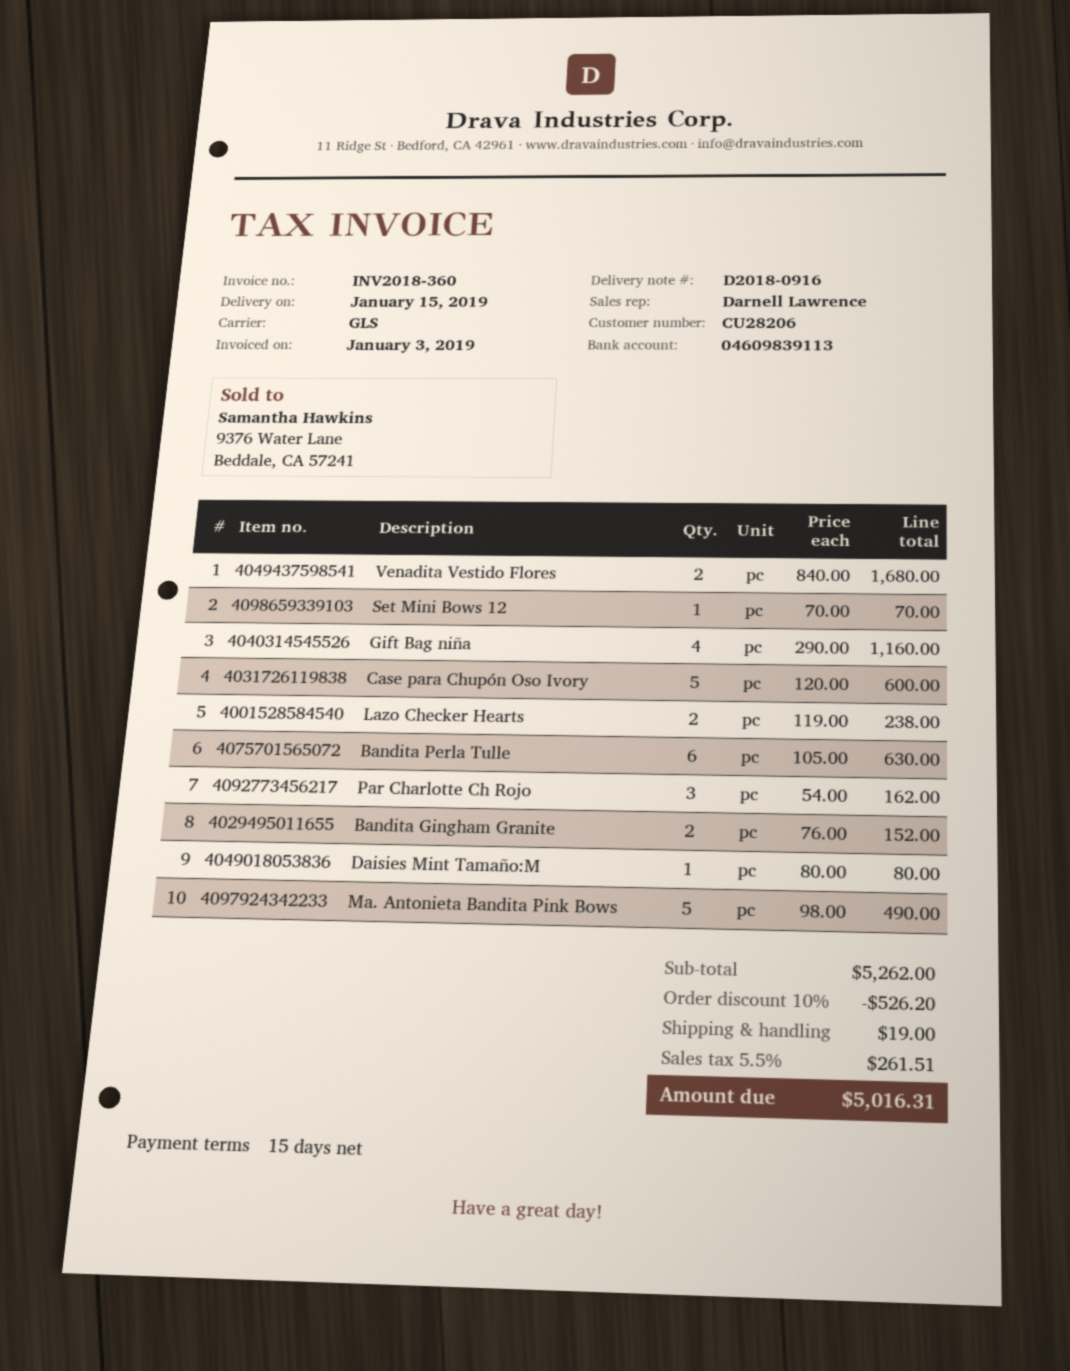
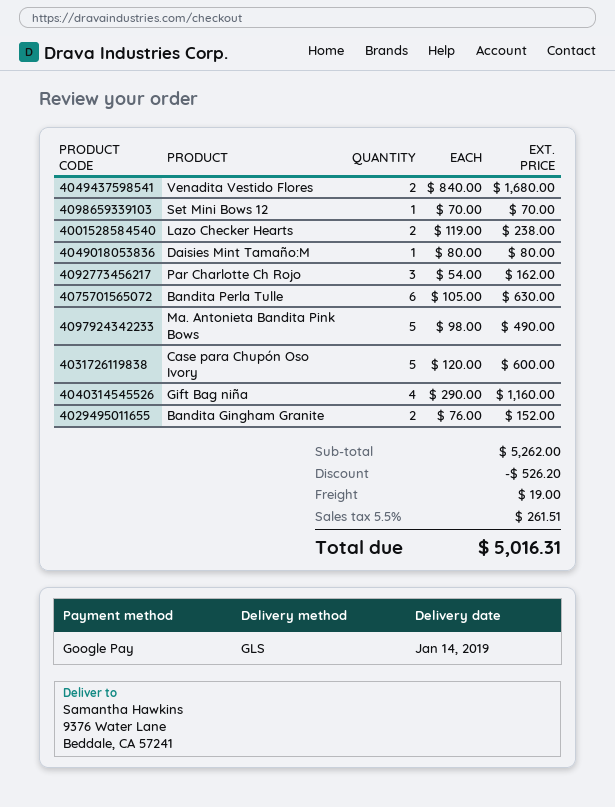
delivery date: 2019-01-15 -> 2019-01-14

